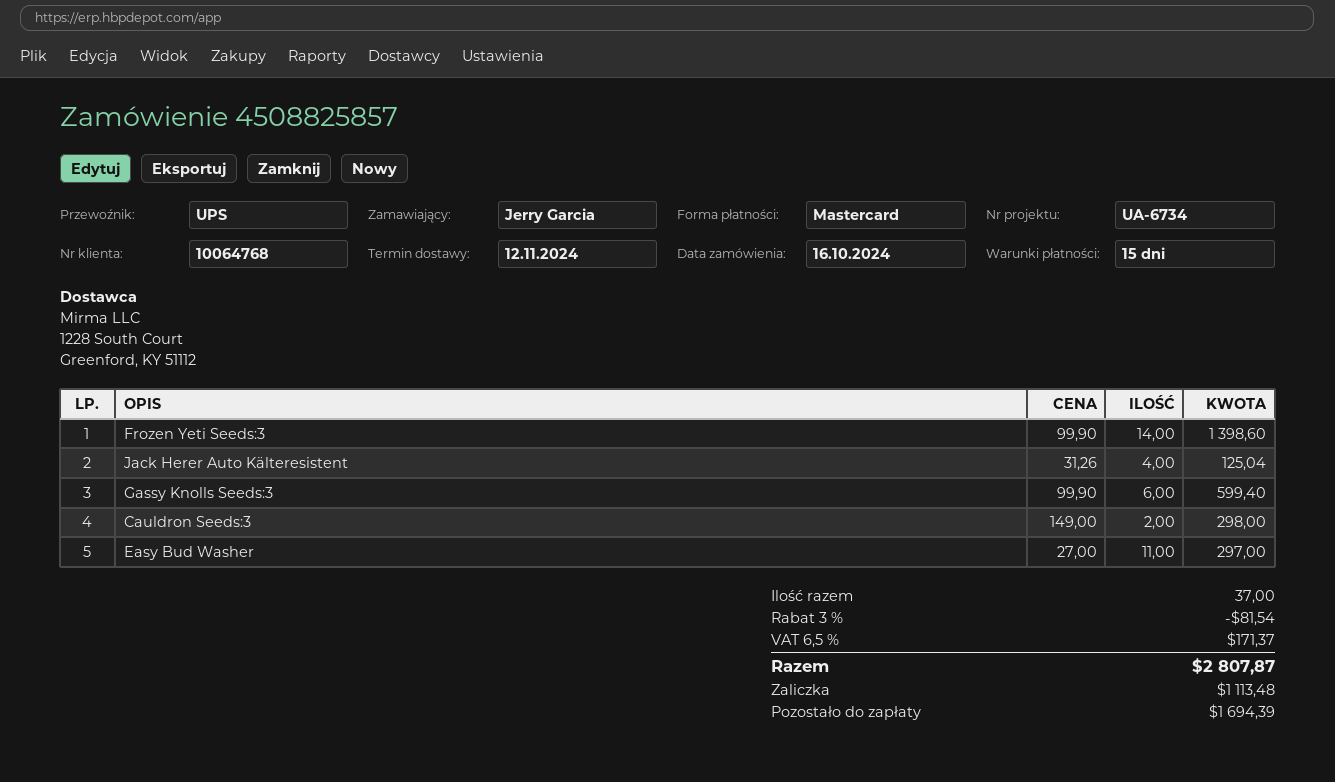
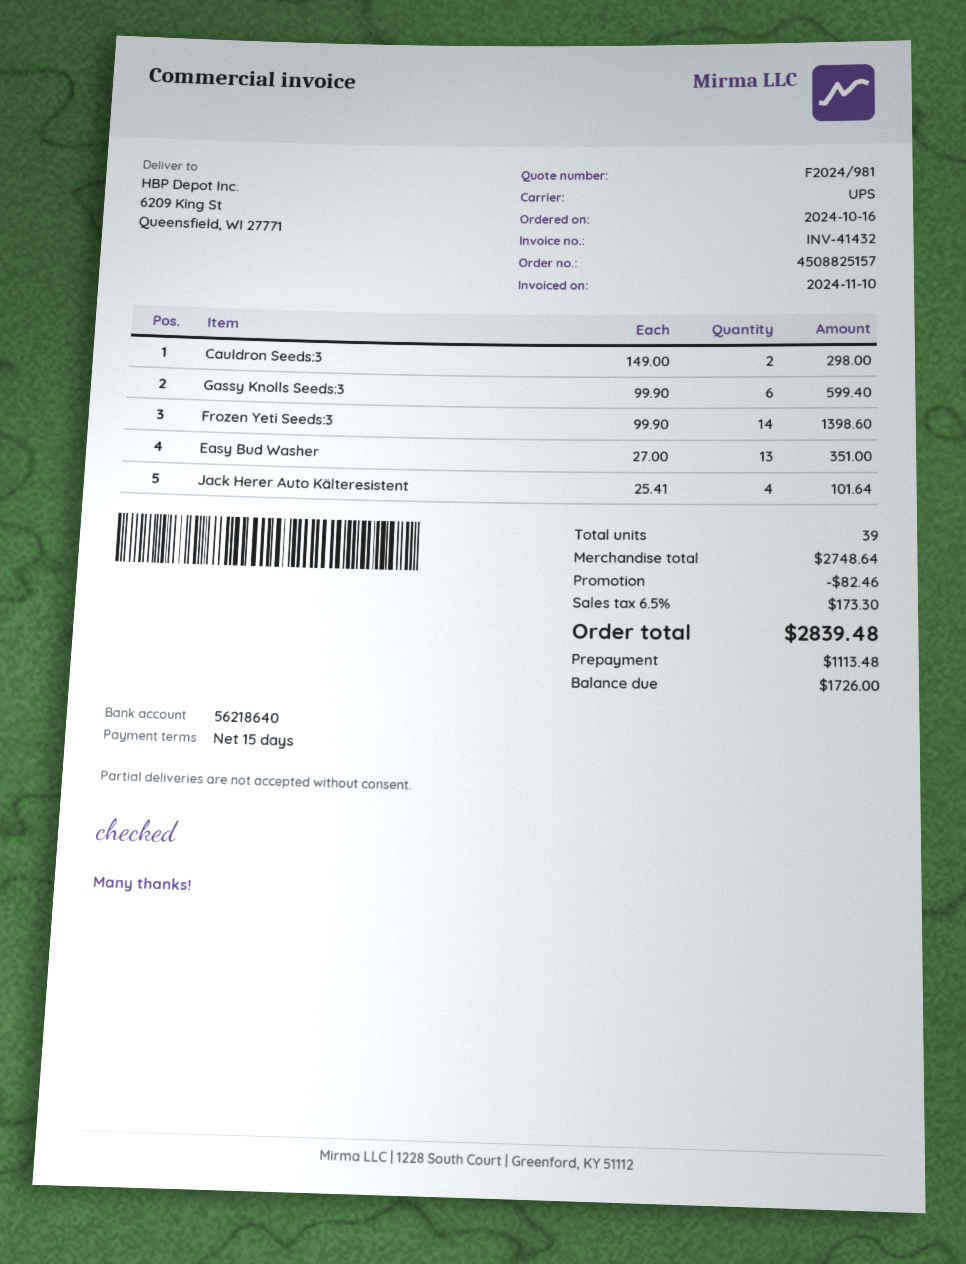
order number: 4508825857 -> 4508825157
Jack Herer Auto Kälteresistent: 4 x 31.26 = 125.04 -> 4 x 25.41 = 101.64
Easy Bud Washer: 11 x 27.00 = 297.00 -> 13 x 27.00 = 351.00
total quantity: 37 -> 39
discount: 81.54 -> 82.46
tax: 6.5% = 171.37 -> 6.5% = 173.30
total: 2807.87 -> 2839.48
balance: 1694.39 -> 1726.00

